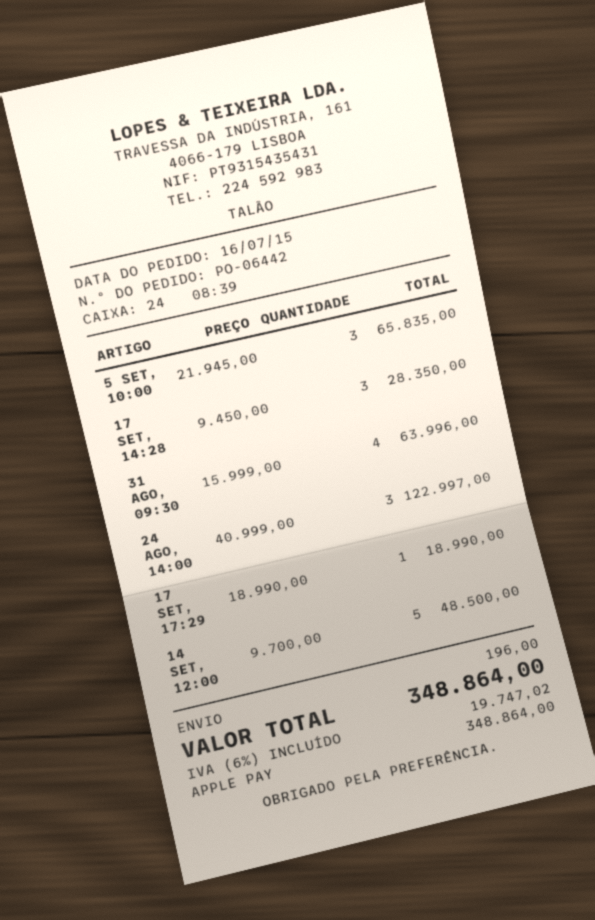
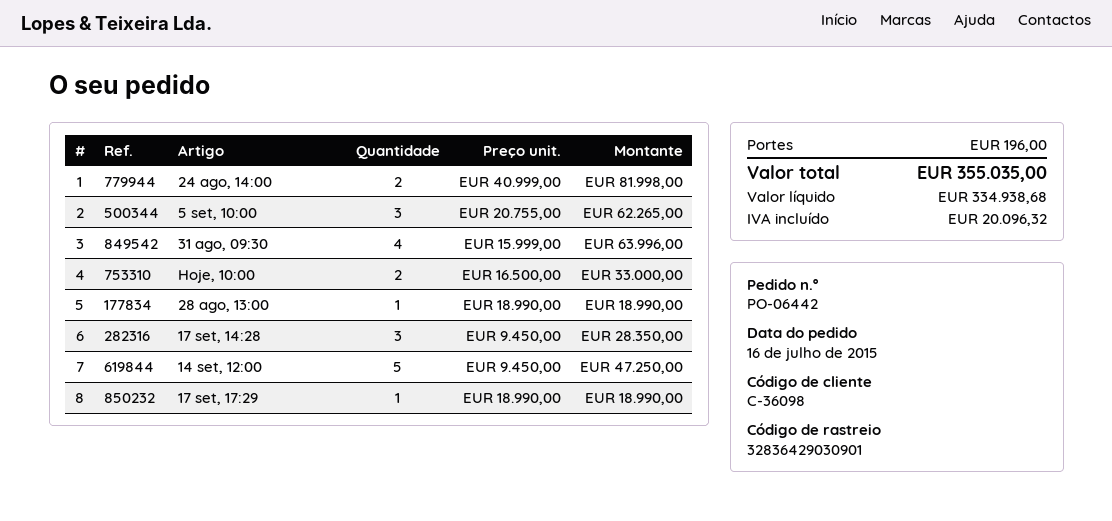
5 SET, 10:00: 3 x 21945.00 = 65835.00 -> 3 x 20755.00 = 62265.00
24 AGO, 14:00: 3 x 40999.00 = 122997.00 -> 2 x 40999.00 = 81998.00
14 SET, 12:00: 5 x 9700.00 = 48500.00 -> 5 x 9450.00 = 47250.00
Hoje, 10:00: none -> 2 x 16500.00 = 33000.00
28 ago, 13:00: none -> 1 x 18990.00 = 18990.00
tax: 19747.02 -> 20096.32
total: 348864.00 -> 355035.00

